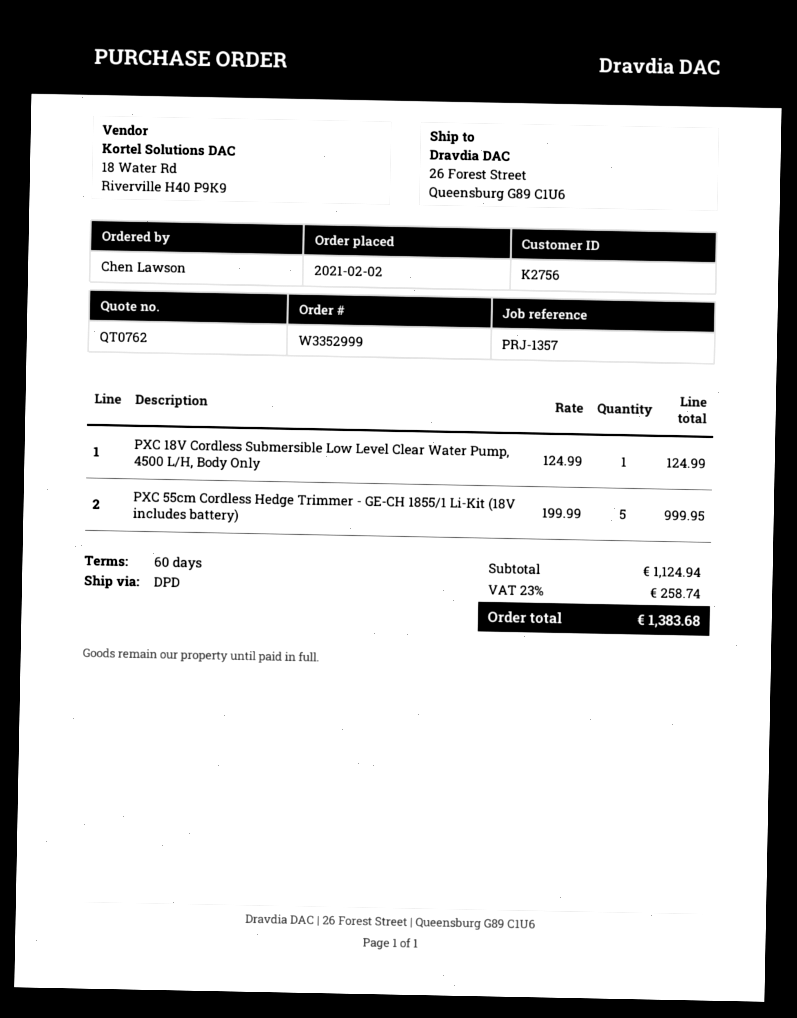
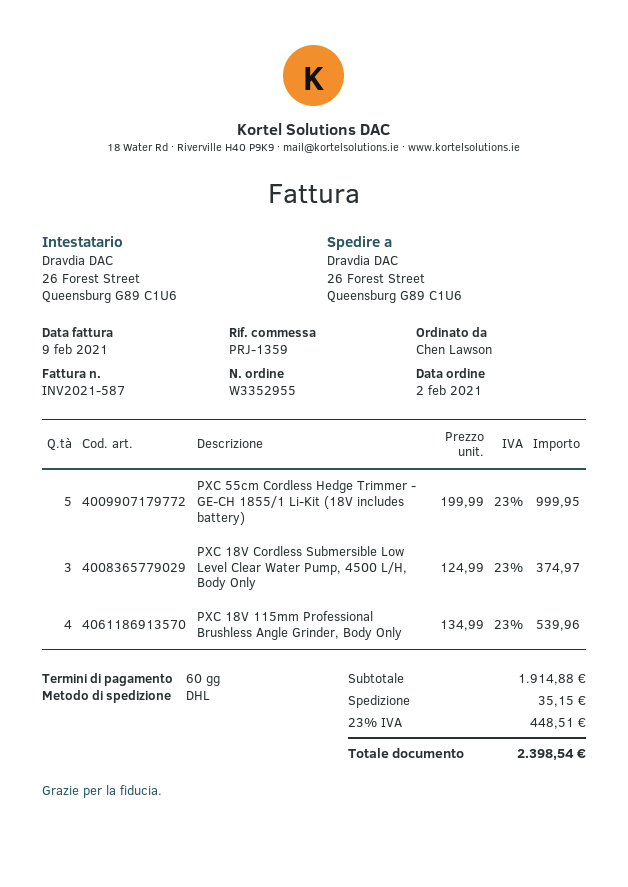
order number: W3352999 -> W3352955
reference: PRJ-1357 -> PRJ-1359
shipping method: DPD -> DHL
PXC 18V Cordless Submersible Low Level Clear Water Pump, 4500 L/H, Body Only: 1 x 124.99 = 124.99 -> 3 x 124.99 = 374.97
PXC 18V 115mm Professional Brushless Angle Grinder, Body Only: none -> 4 x 134.99 = 539.96
subtotal: 1124.94 -> 1914.88
shipping: none -> 35.15
tax: 23% = 258.74 -> 23% = 448.51
total: 1383.68 -> 2398.54

